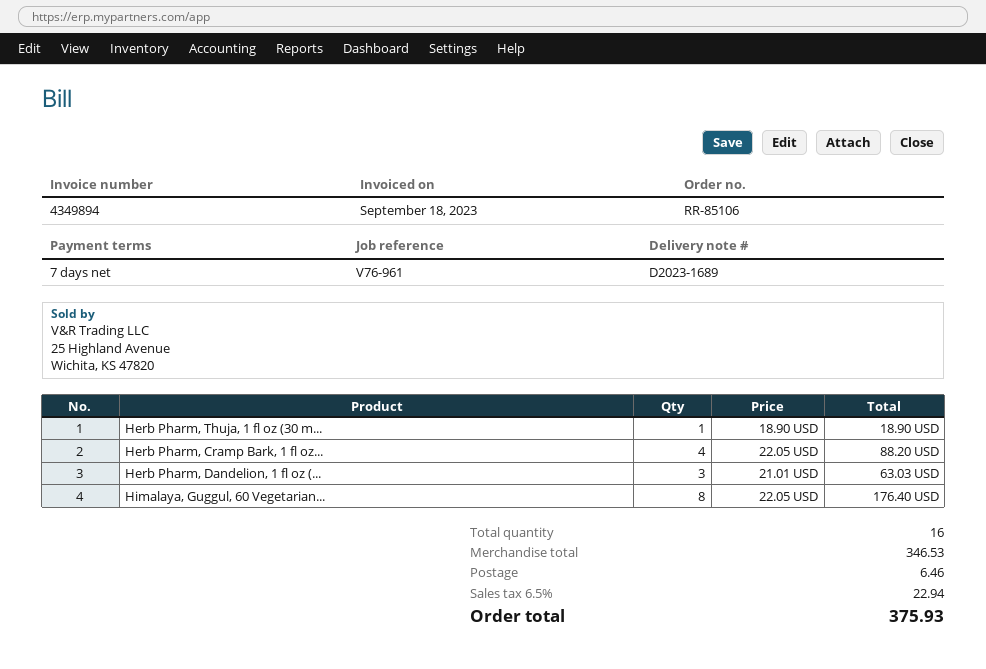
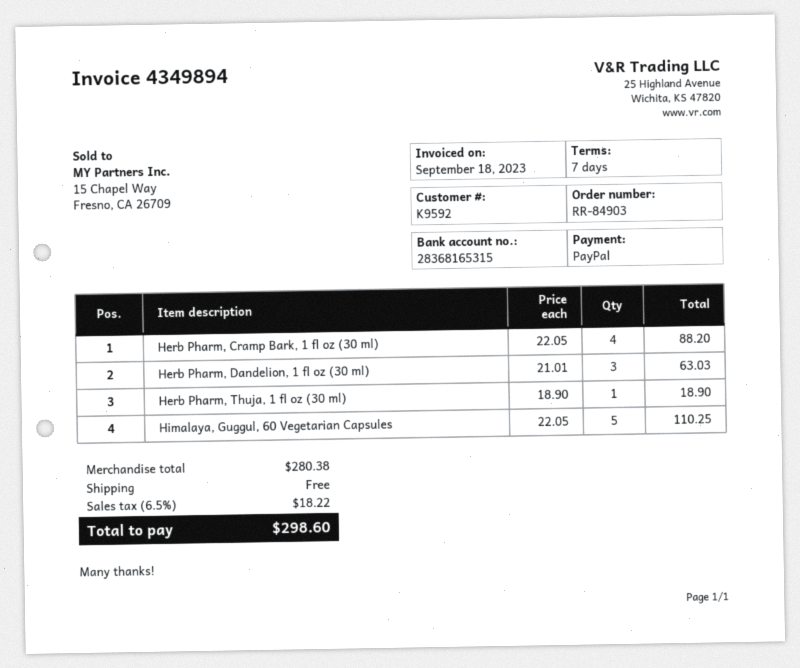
order number: RR-85106 -> RR-84903
Himalaya, Guggul, 60 Vegetarian...: 8 x 22.05 = 176.40 -> 5 x 22.05 = 110.25
subtotal: 346.53 -> 280.38
shipping: 6.46 -> 0.00
tax: 6.5% = 22.94 -> 6.5% = 18.22
total: 375.93 -> 298.60

